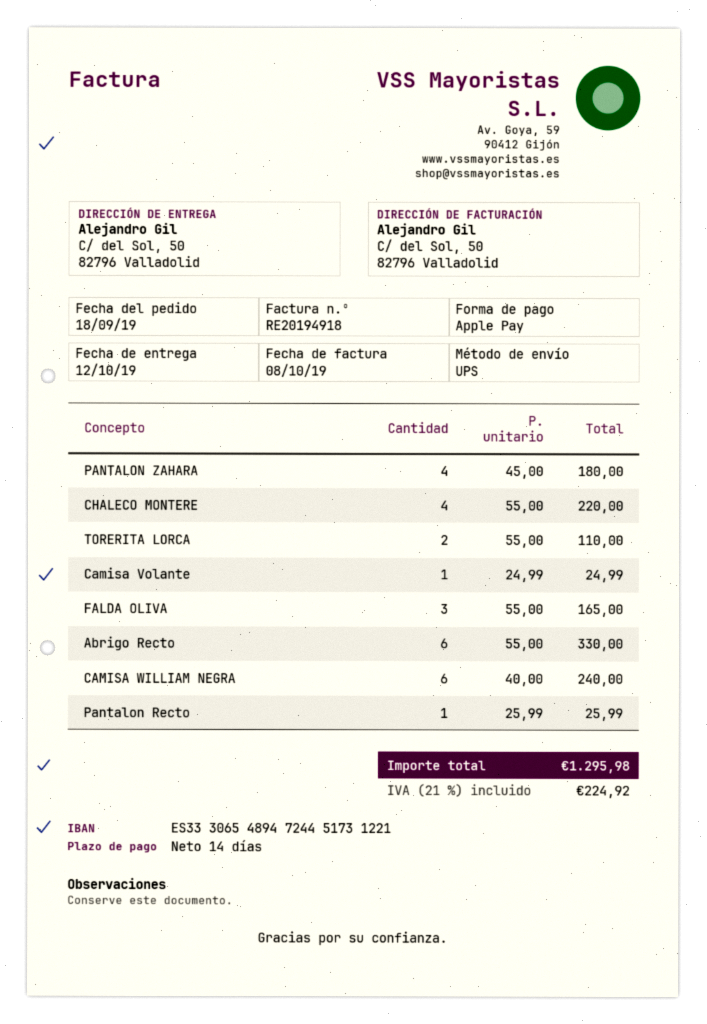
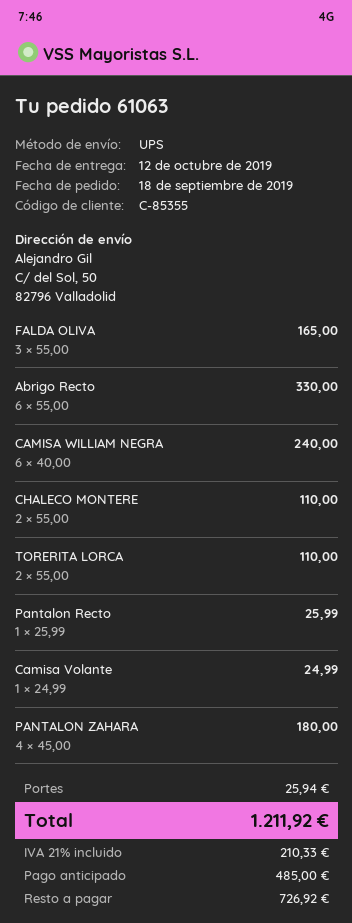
CHALECO MONTERE: 4 x 55.00 = 220.00 -> 2 x 55.00 = 110.00
shipping: none -> 25.94
tax: 21% = 224.92 -> 21% = 210.33
total: 1295.98 -> 1211.92

